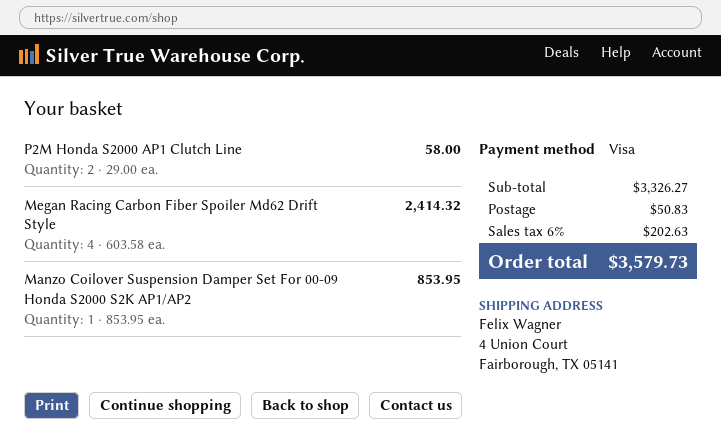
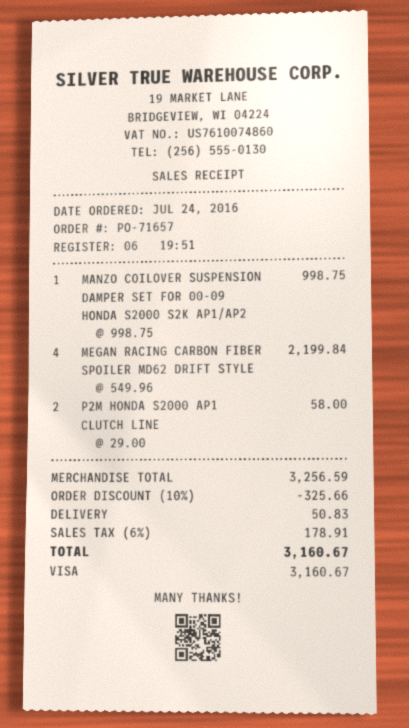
Megan Racing Carbon Fiber Spoiler Md62 Drift Style: 4 x 603.58 = 2414.32 -> 4 x 549.96 = 2199.84
Manzo Coilover Suspension Damper Set For 00-09 Honda S2000 S2K AP1/AP2: 1 x 853.95 = 853.95 -> 1 x 998.75 = 998.75
subtotal: 3326.27 -> 3256.59
discount: none -> 10% = 325.66
tax: 6% = 202.63 -> 6% = 178.91
total: 3579.73 -> 3160.67

